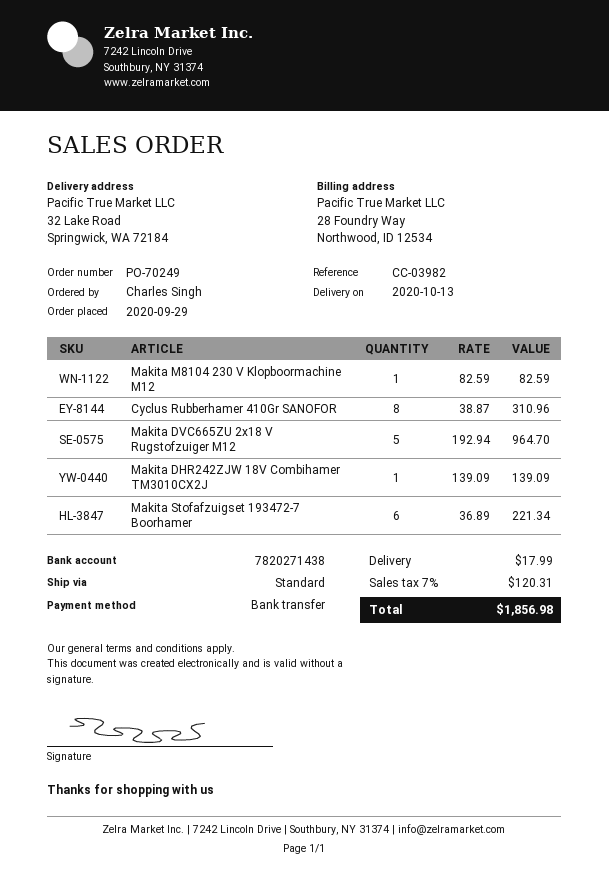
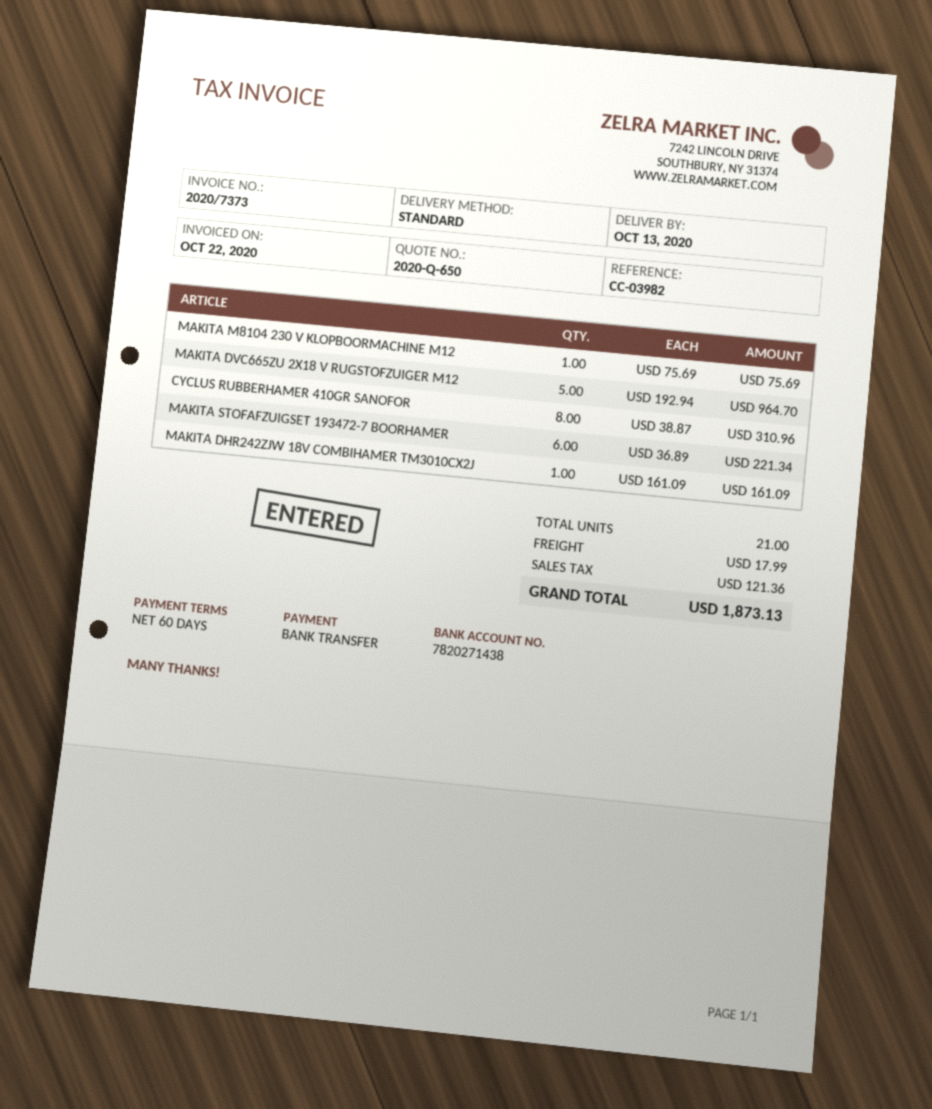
Makita M8104 230 V Klopboormachine M12: 1 x 82.59 = 82.59 -> 1 x 75.69 = 75.69
Makita DHR242ZJW 18V Combihamer TM3010CX2J: 1 x 139.09 = 139.09 -> 1 x 161.09 = 161.09
tax: 120.31 -> 121.36
total: 1856.98 -> 1873.13

